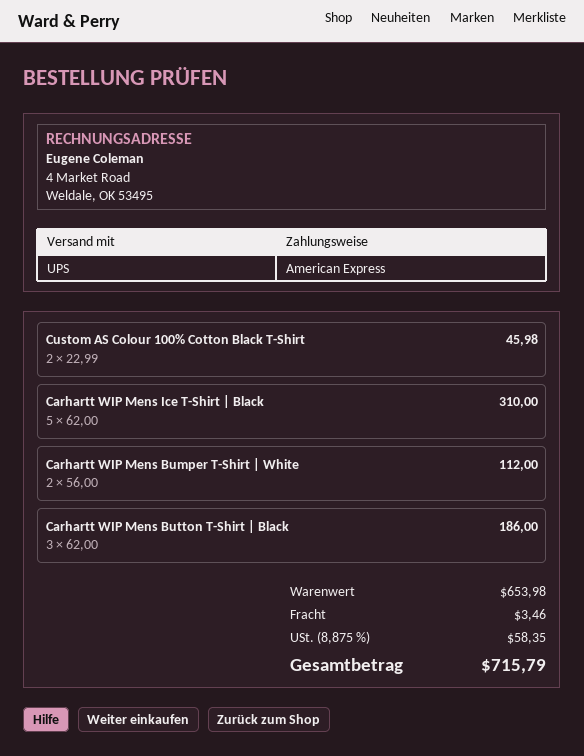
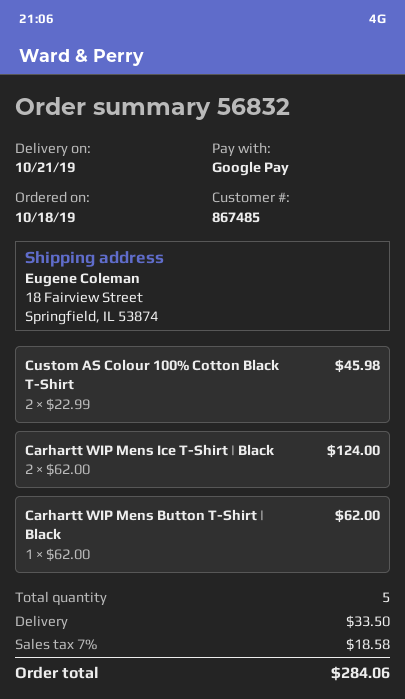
payment method: American Express -> Google Pay
Carhartt WIP Mens Ice T-Shirt | Black: 5 x 62.00 = 310.00 -> 2 x 62.00 = 124.00
Carhartt WIP Mens Bumper T-Shirt | White: 2 x 56.00 = 112.00 -> none
Carhartt WIP Mens Button T-Shirt | Black: 3 x 62.00 = 186.00 -> 1 x 62.00 = 62.00
shipping: 3.46 -> 33.50
tax: 8.875% = 58.35 -> 7% = 18.58
total: 715.79 -> 284.06

